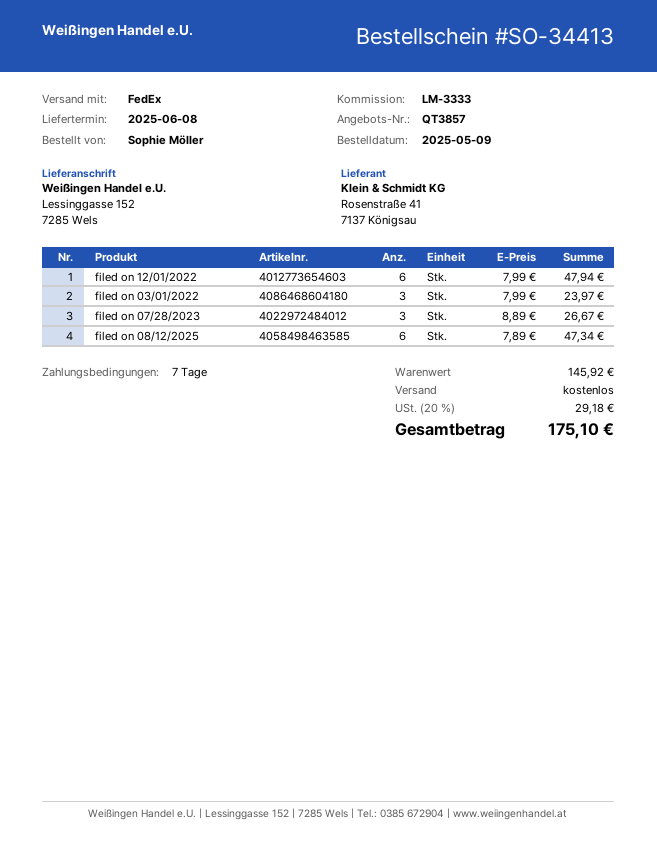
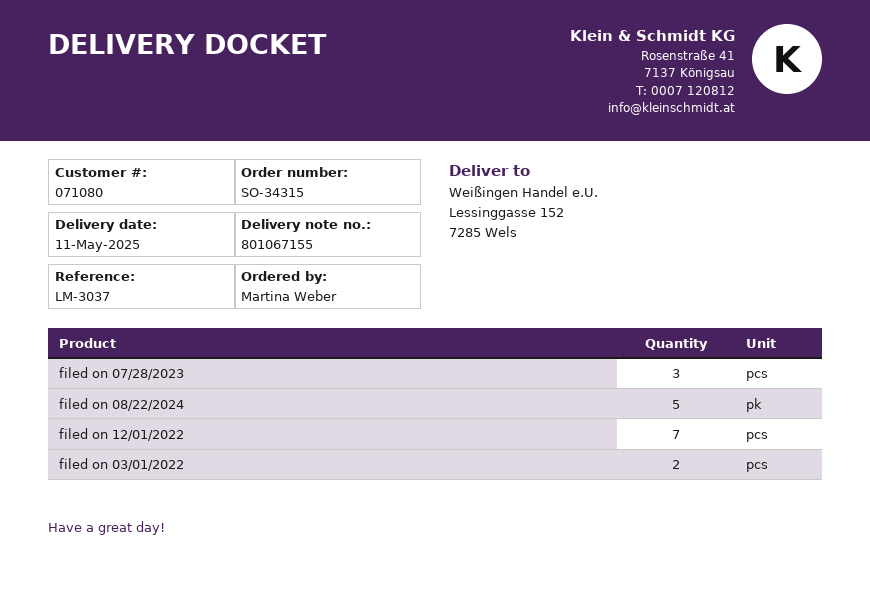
order number: SO-34413 -> SO-34315
delivery date: 2025-06-08 -> 2025-05-11
reference: LM-3333 -> LM-3037
ordered by: Sophie Möller -> Martina Weber
filed on 12/01/2022: 6 -> 7
filed on 03/01/2022: 3 -> 2
filed on 08/12/2025: 6 -> none
filed on 08/22/2024: none -> 5

